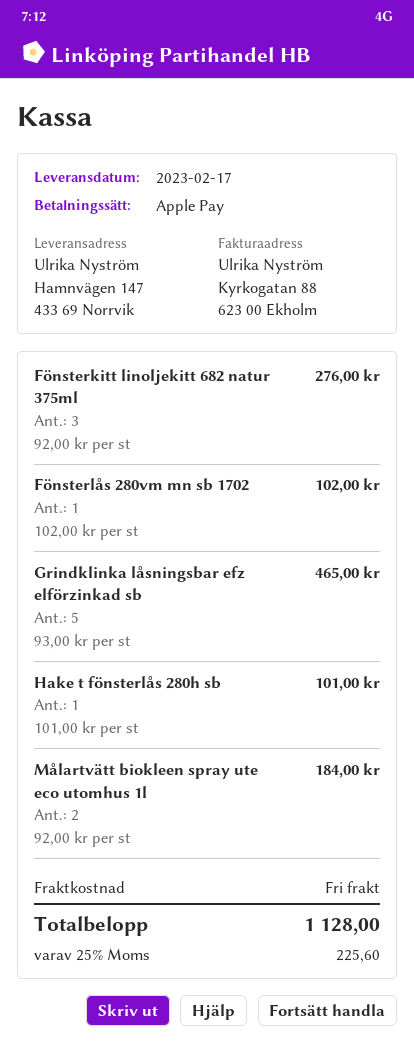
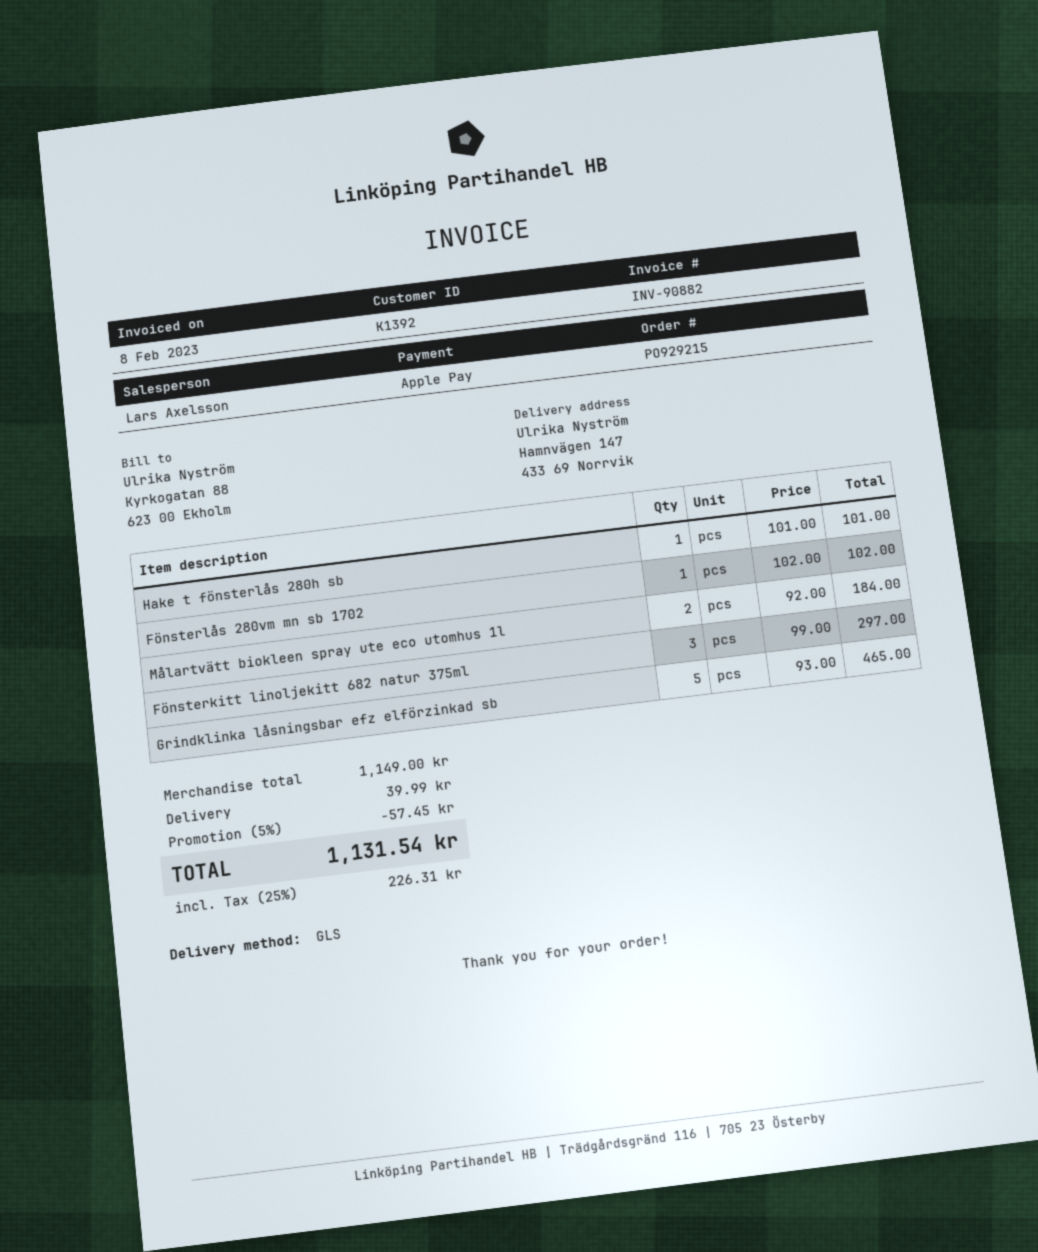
Fönsterkitt linoljekitt 682 natur 375ml: 3 x 92.00 = 276.00 -> 3 x 99.00 = 297.00
discount: none -> 5% = 57.45
shipping: 0.00 -> 39.99
tax: 25% = 225.60 -> 25% = 226.31
total: 1128.00 -> 1131.54

